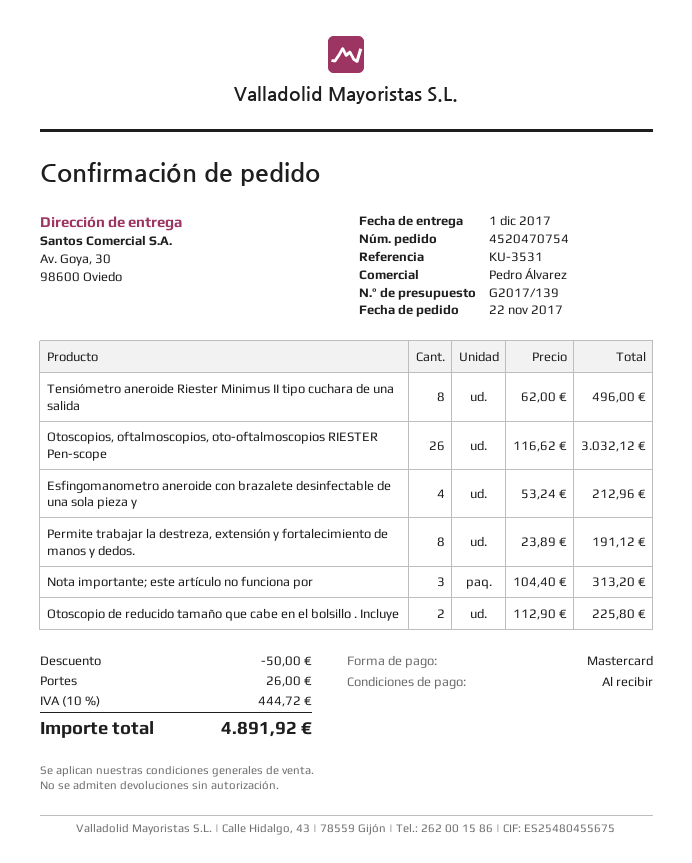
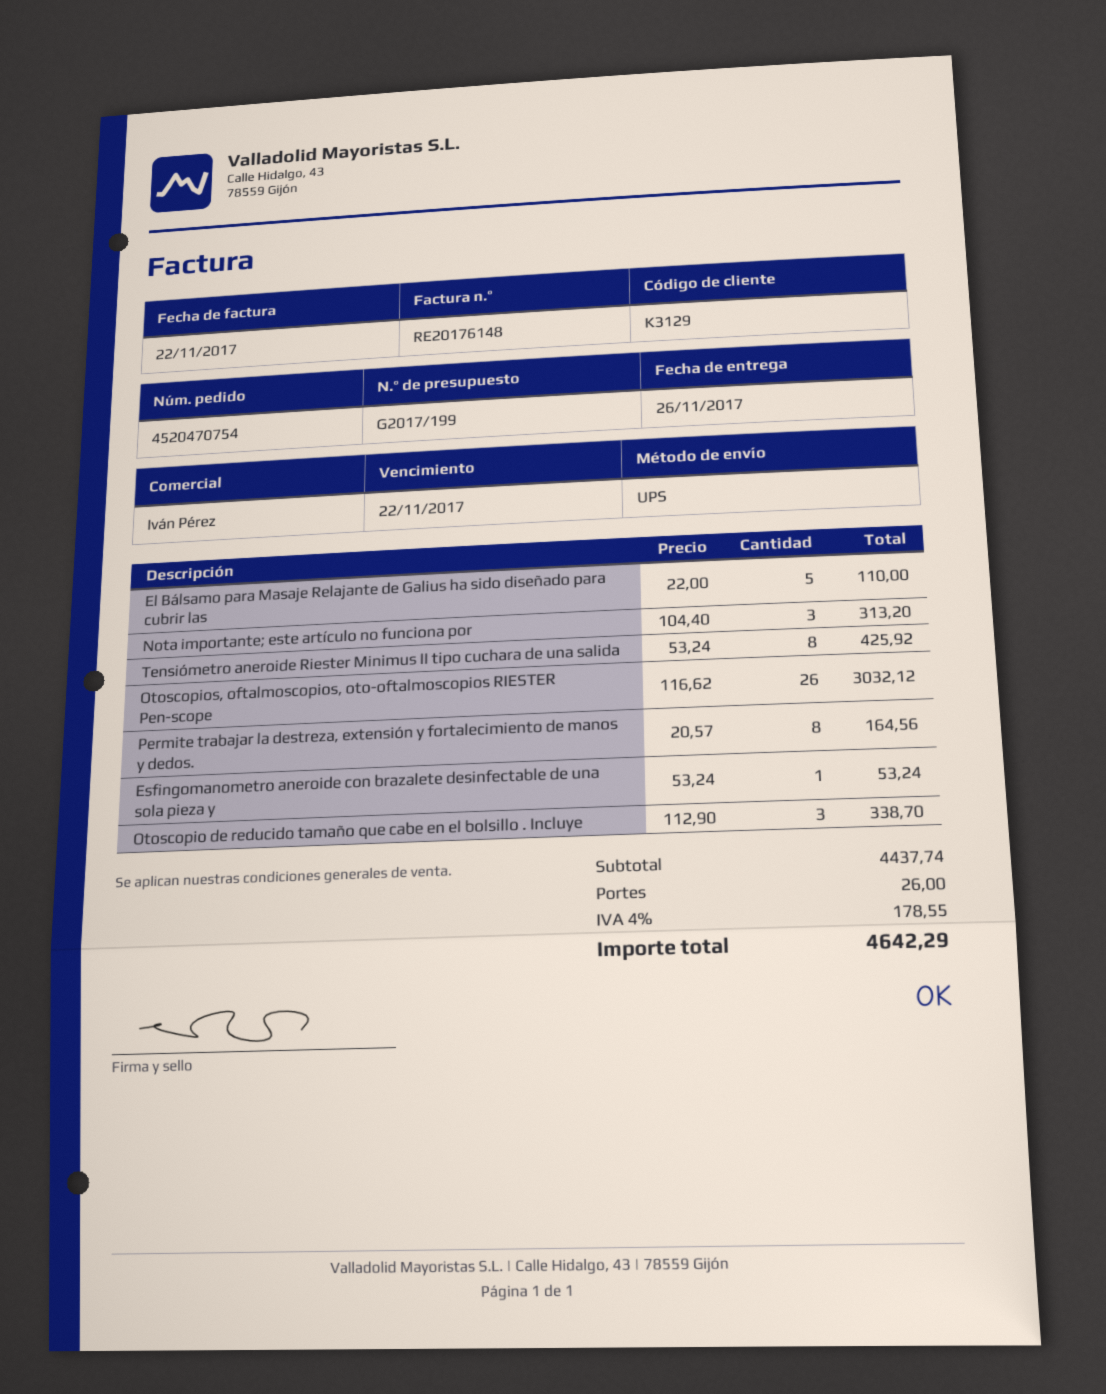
quote number: G2017/139 -> G2017/199
delivery date: 2017-12-01 -> 2017-11-26
sales rep: Pedro Álvarez -> Iván Pérez
Tensiómetro aneroide Riester Minimus II tipo cuchara de una salida: 8 x 62.00 = 496.00 -> 8 x 53.24 = 425.92
Esfingomanometro aneroide con brazalete desinfectable de una sola pieza y: 4 x 53.24 = 212.96 -> 1 x 53.24 = 53.24
Permite trabajar la destreza, extensión y fortalecimiento de manos y dedos.: 8 x 23.89 = 191.12 -> 8 x 20.57 = 164.56
Otoscopio de reducido tamaño que cabe en el bolsillo . Incluye: 2 x 112.90 = 225.80 -> 3 x 112.90 = 338.70
El Bálsamo para Masaje Relajante de Galius ha sido diseñado para cubrir las: none -> 5 x 22.00 = 110.00
discount: 50.00 -> none
tax: 10% = 444.72 -> 4% = 178.55
total: 4891.92 -> 4642.29

